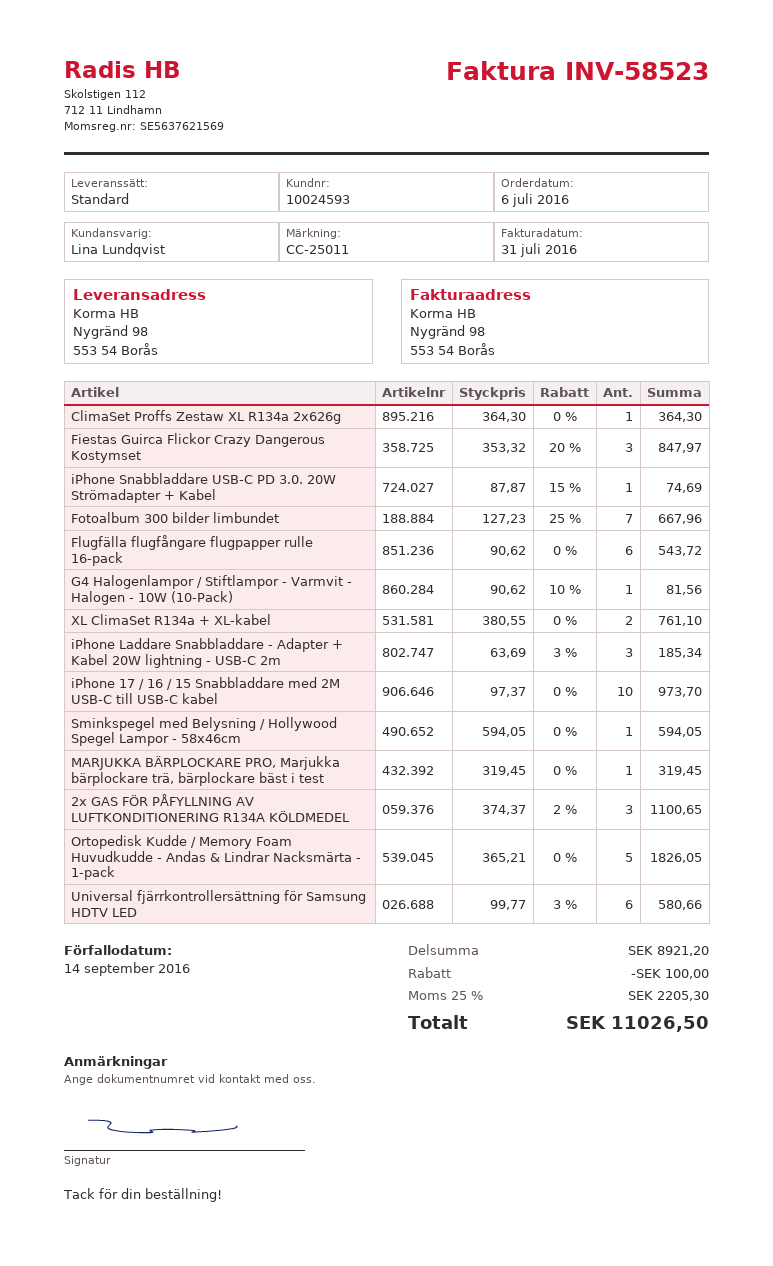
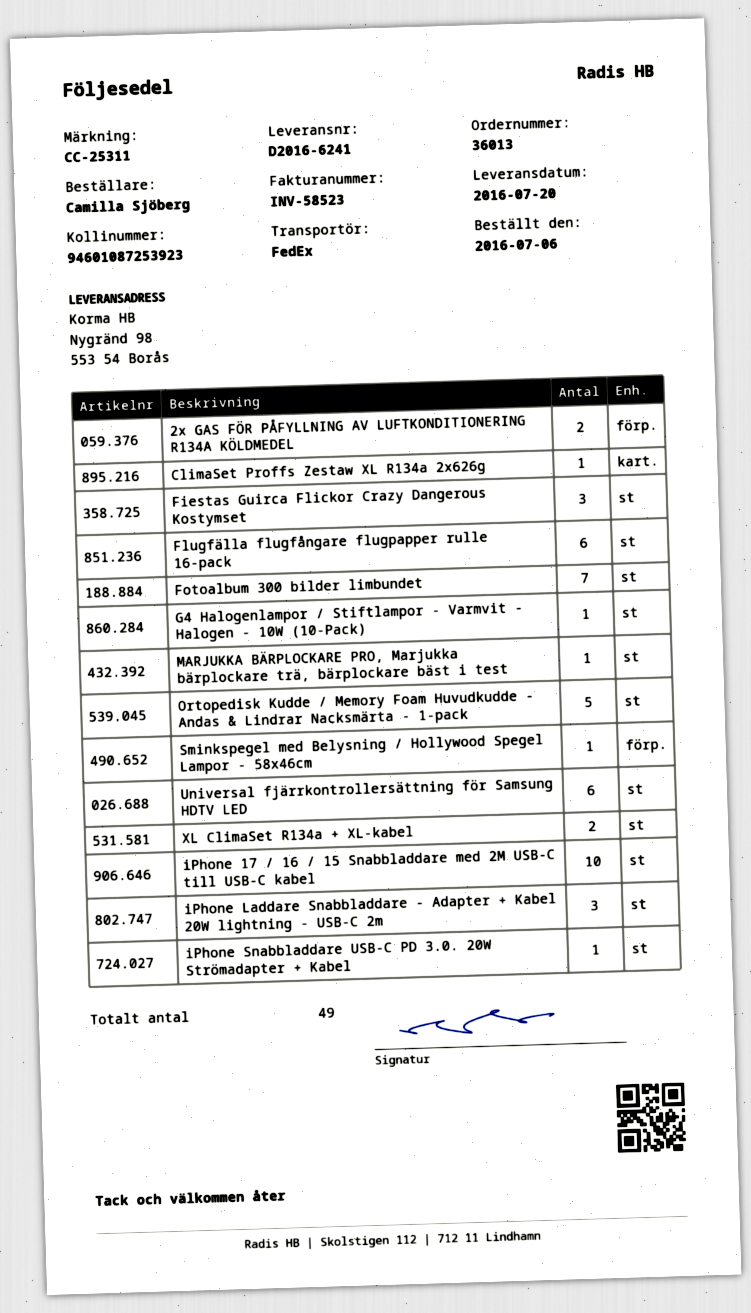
reference: CC-25011 -> CC-25311
shipping method: standard -> FedEx
2x GAS FÖR PÅFYLLNING AV LUFTKONDITIONERING R134A KÖLDMEDEL: 3 -> 2

